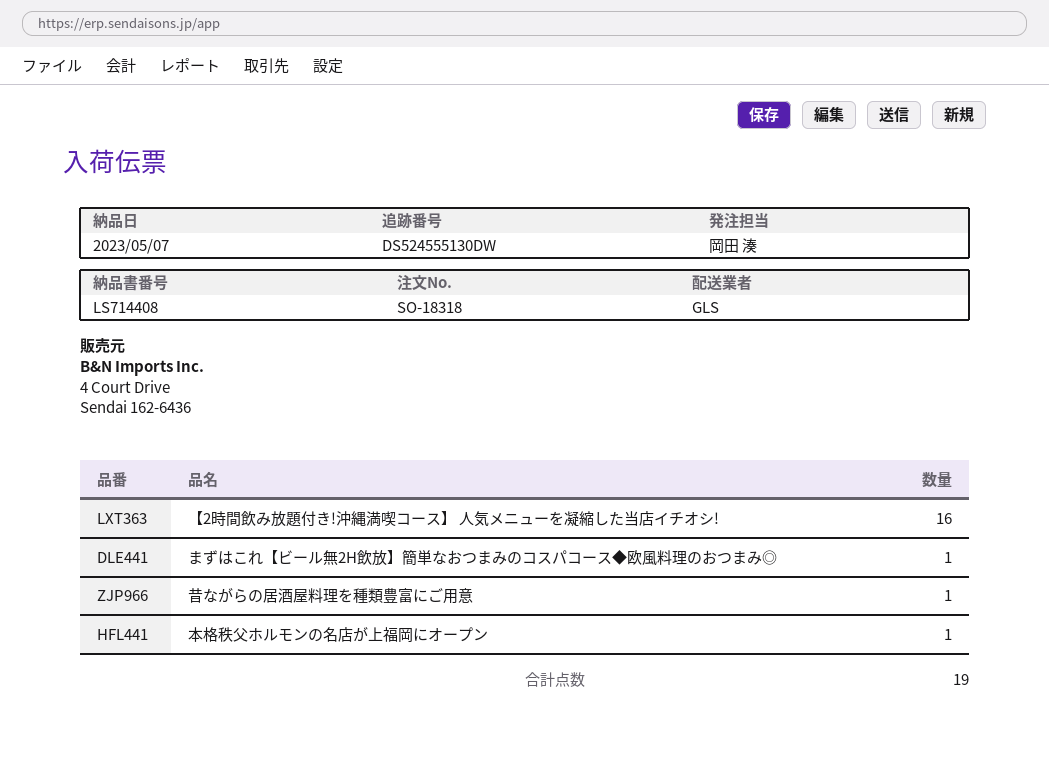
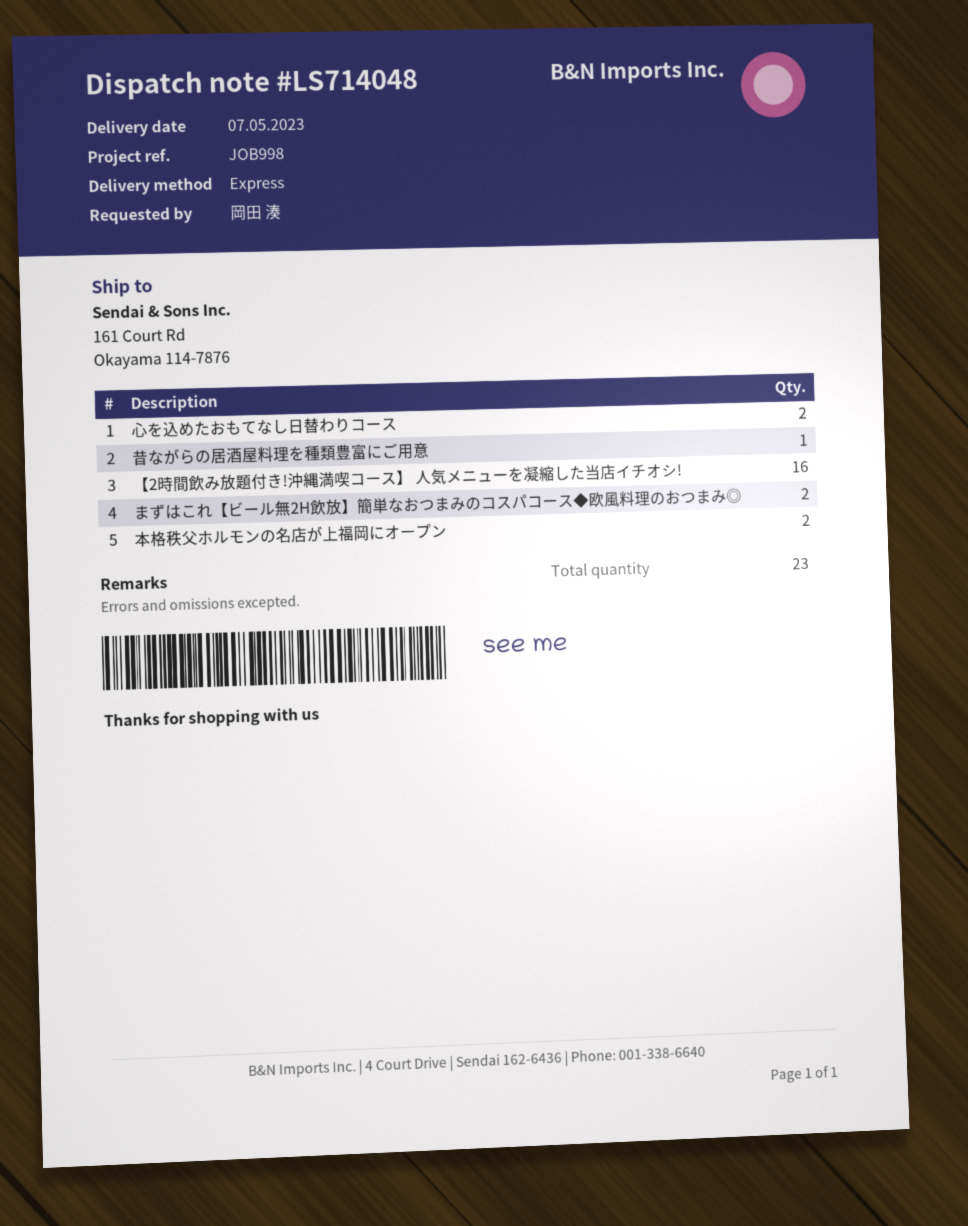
delivery note number: LS714408 -> LS714048
shipping method: GLS -> express
まずはこれ【ビール無2H飲放】簡単なおつまみのコスパコース◆欧風料理のおつまみ◎: 1 -> 2
本格秩父ホルモンの名店が上福岡にオープン: 1 -> 2
心を込めたおもてなし日替わりコース: none -> 2
total quantity: 19 -> 23

